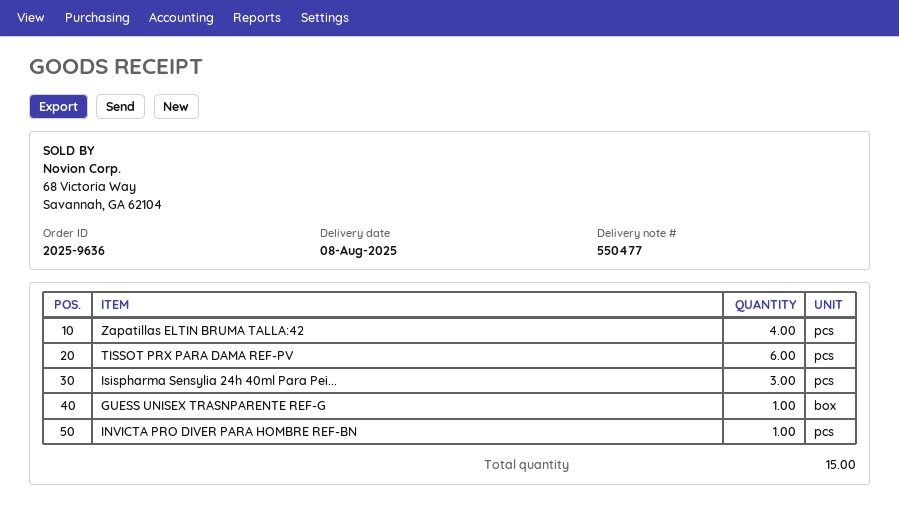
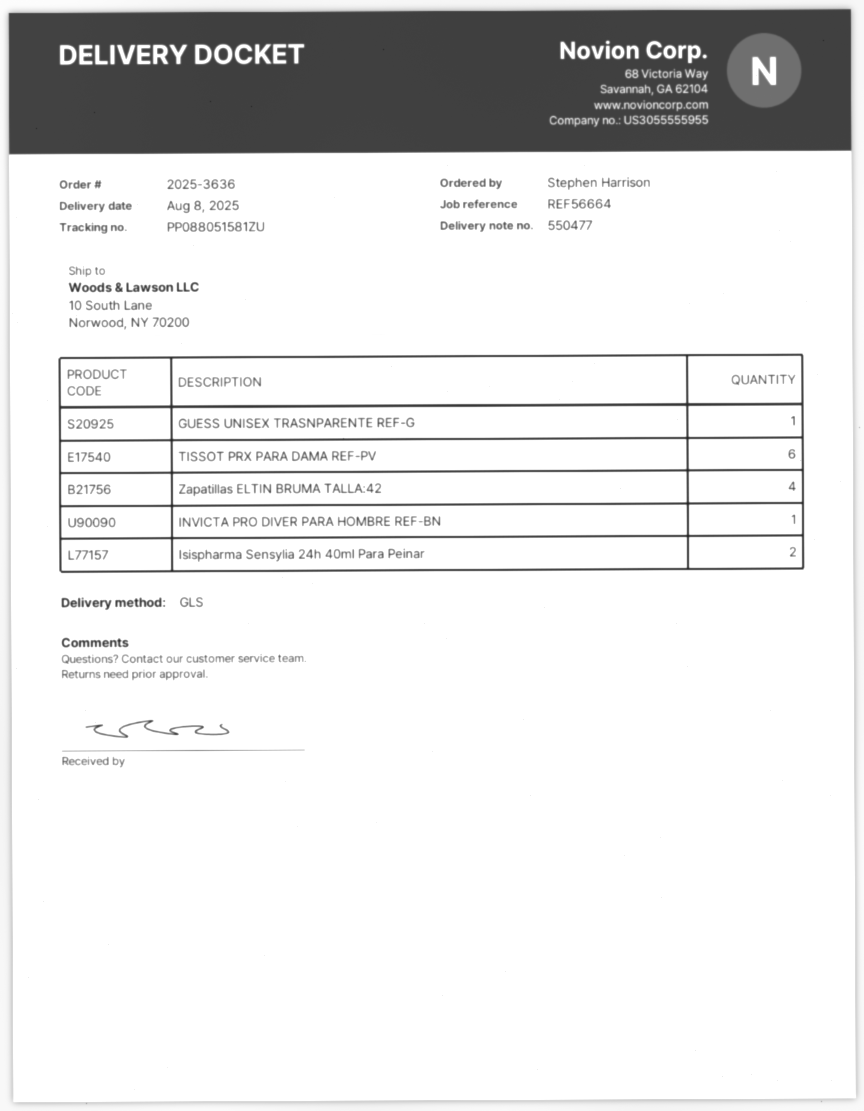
order number: 2025-9636 -> 2025-3636
Isispharma Sensylia 24h 40ml Para Pei...: 3 -> 2

